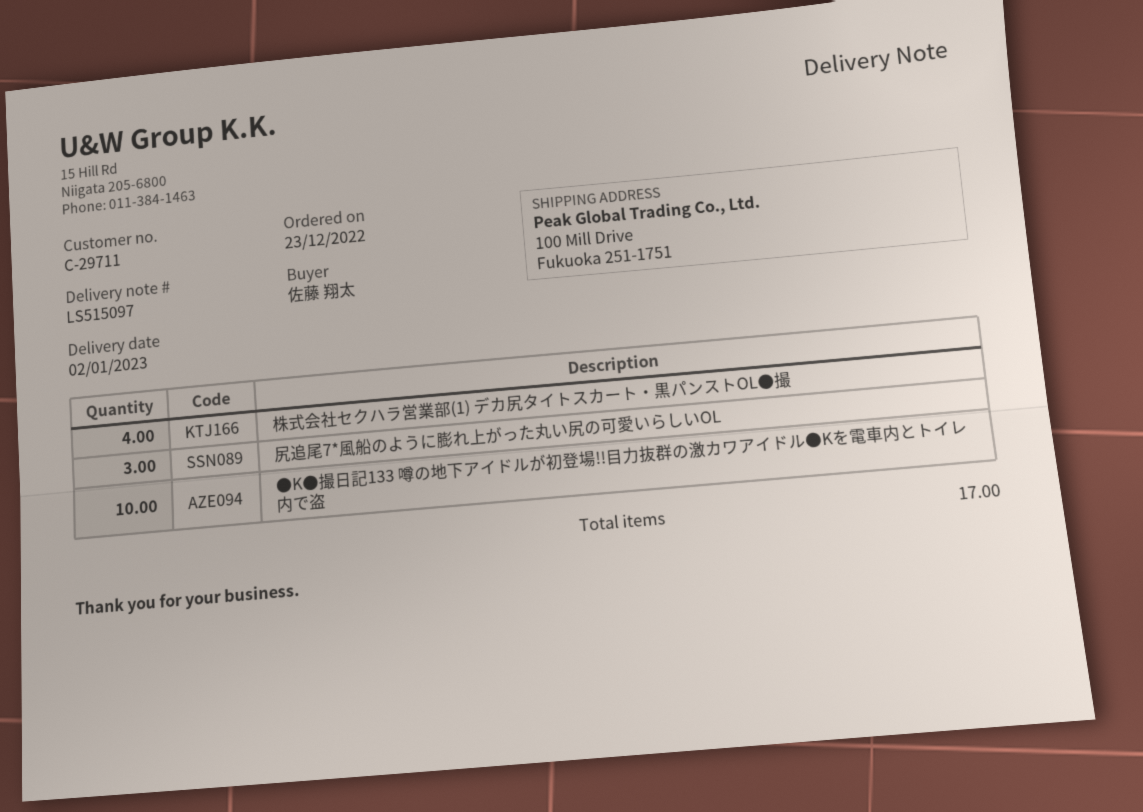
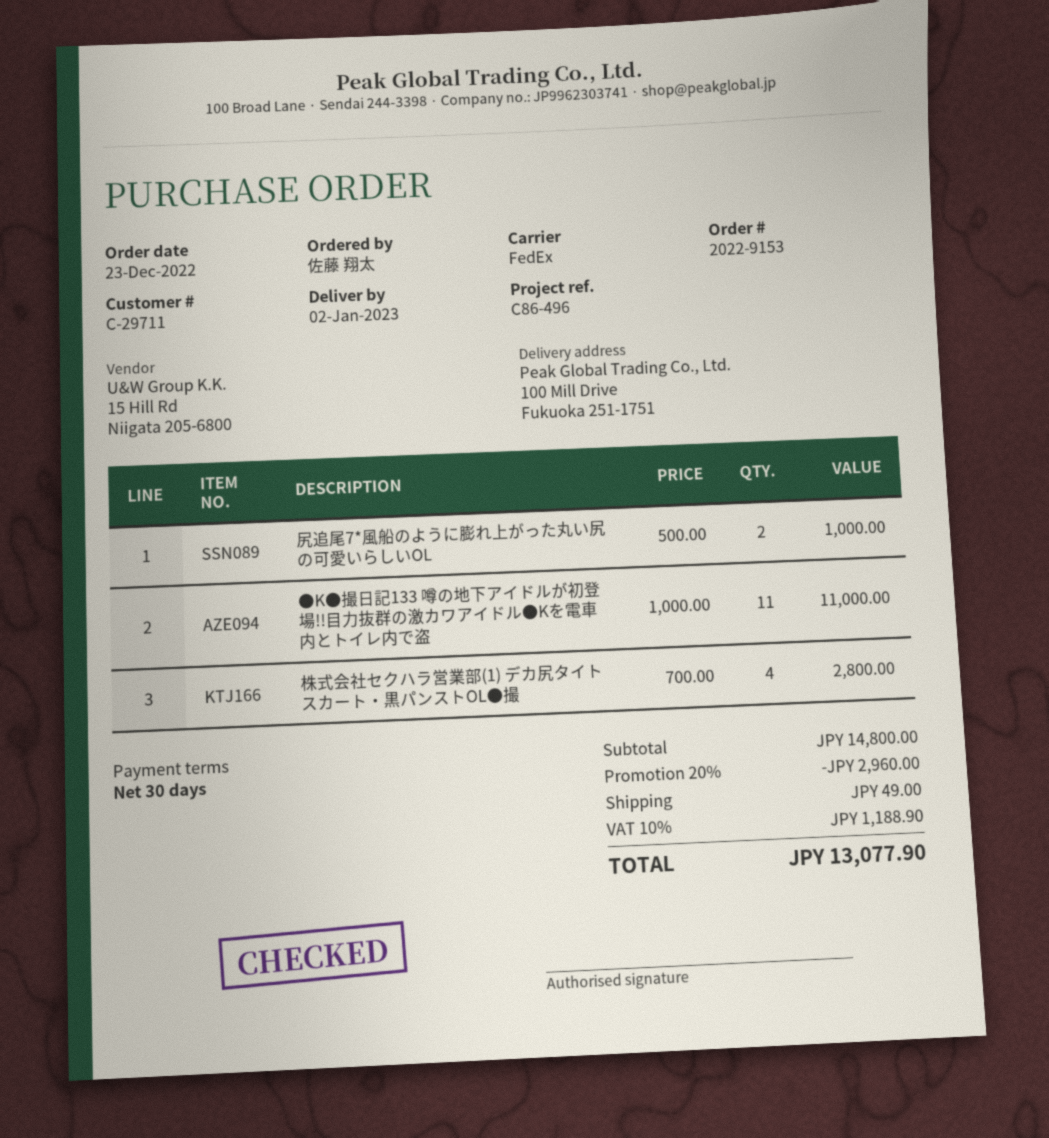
尻追尾7*風船のように膨れ上がった丸い尻の可愛いらしいOL: 3 -> 2
●K●撮日記133 噂の地下アイドルが初登場!!目力抜群の激カワアイドル●Kを電車内とトイレ内で盗: 10 -> 11

